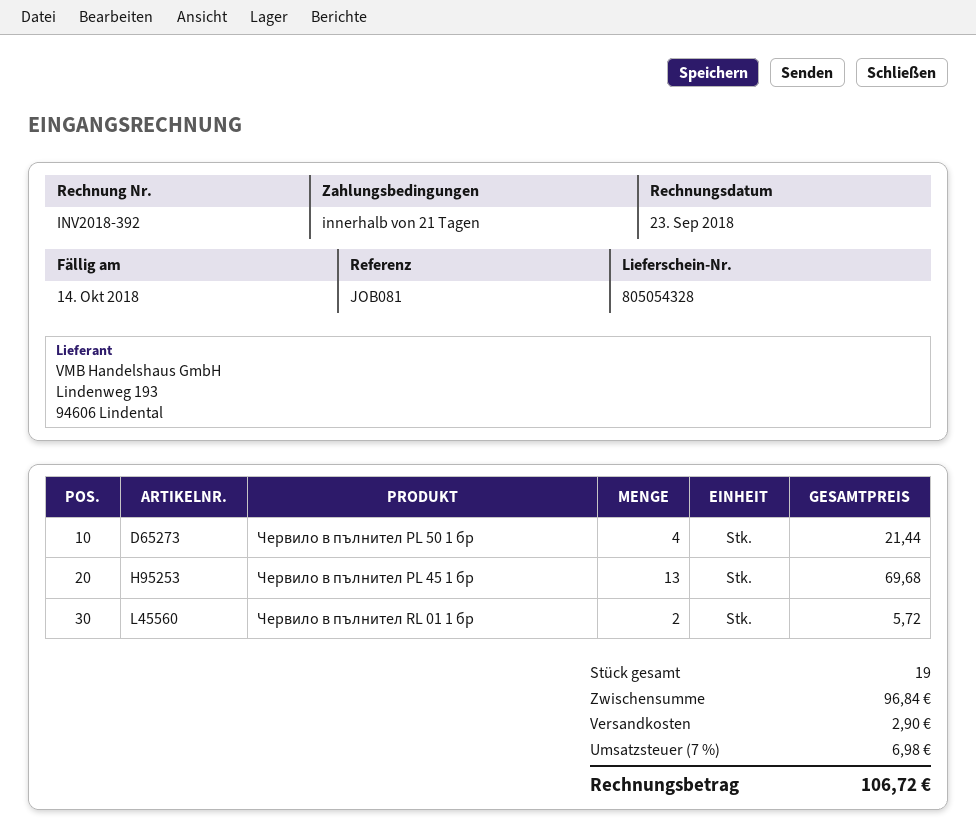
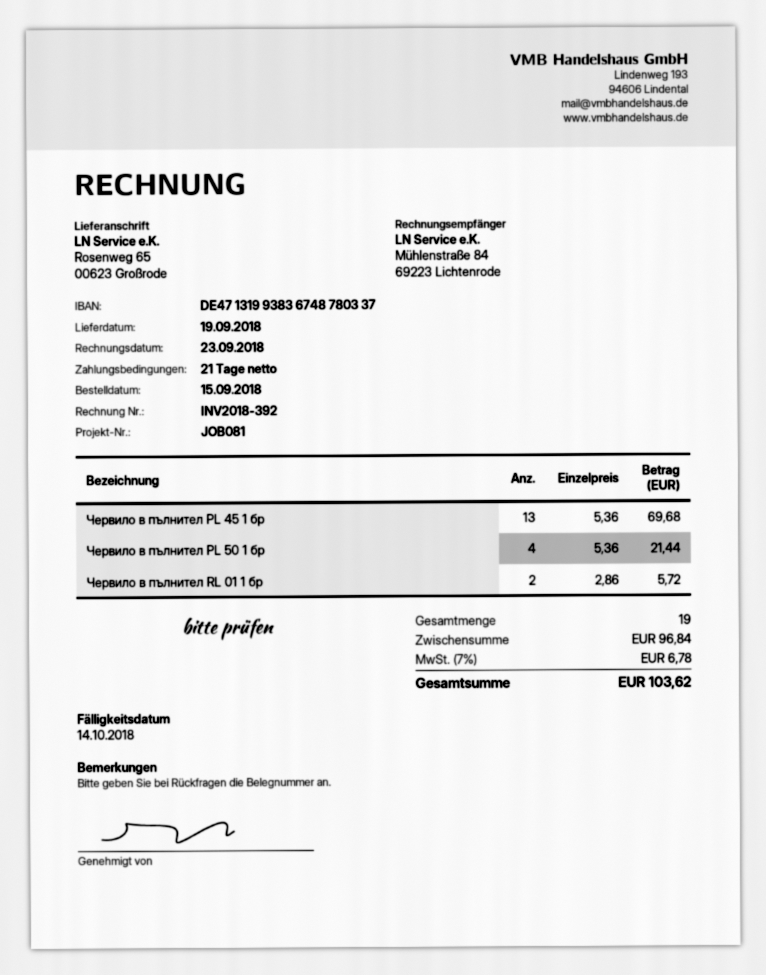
shipping: 2.90 -> none
tax: 7% = 6.98 -> 7% = 6.78
total: 106.72 -> 103.62

